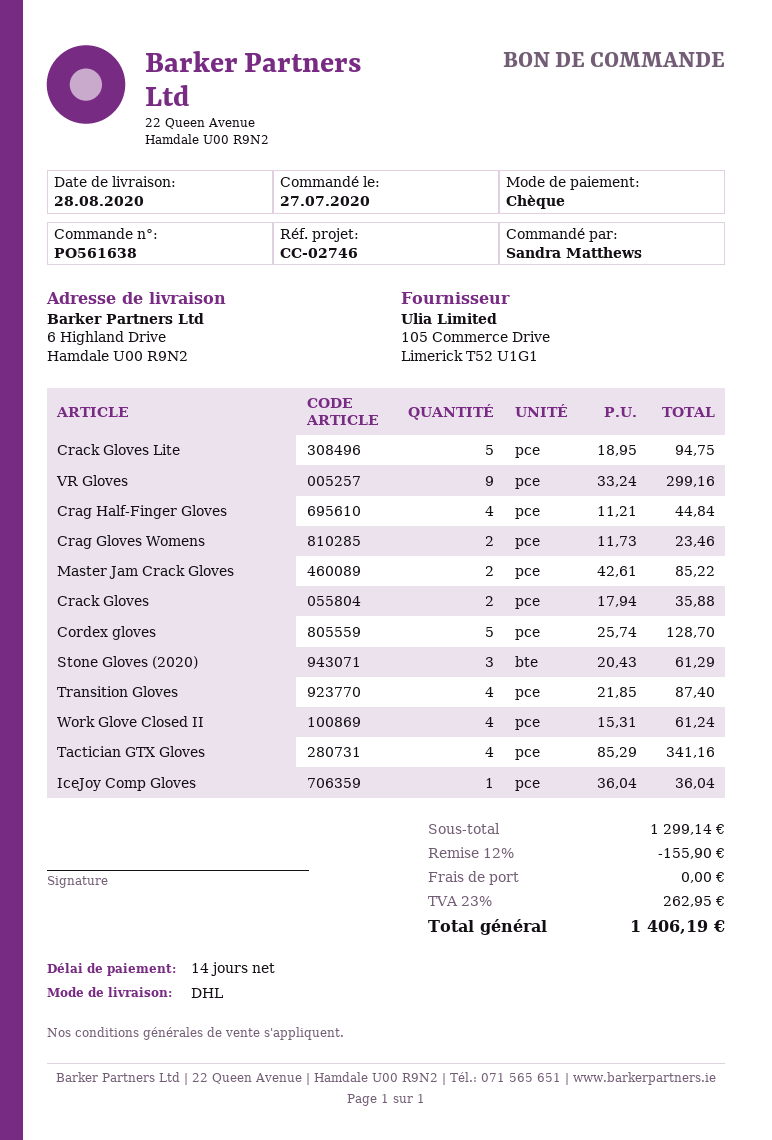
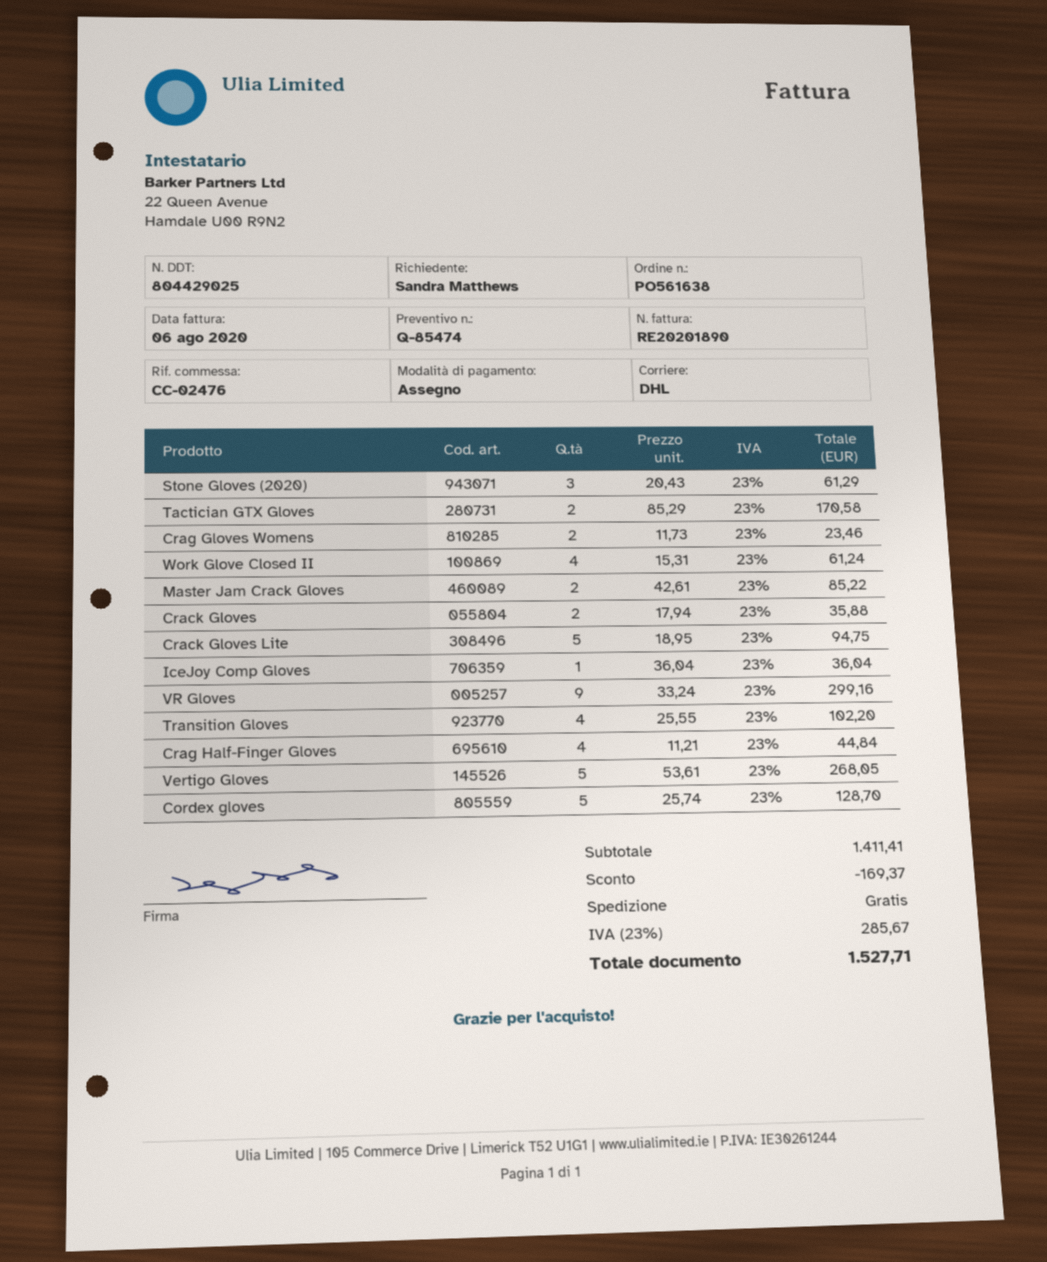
reference: CC-02746 -> CC-02476
Transition Gloves: 4 x 21.85 = 87.40 -> 4 x 25.55 = 102.20
Tactician GTX Gloves: 4 x 85.29 = 341.16 -> 2 x 85.29 = 170.58
Vertigo Gloves: none -> 5 x 53.61 = 268.05
subtotal: 1299.14 -> 1411.41
discount: 155.90 -> 169.37
tax: 23% = 262.95 -> 23% = 285.67
total: 1406.19 -> 1527.71

